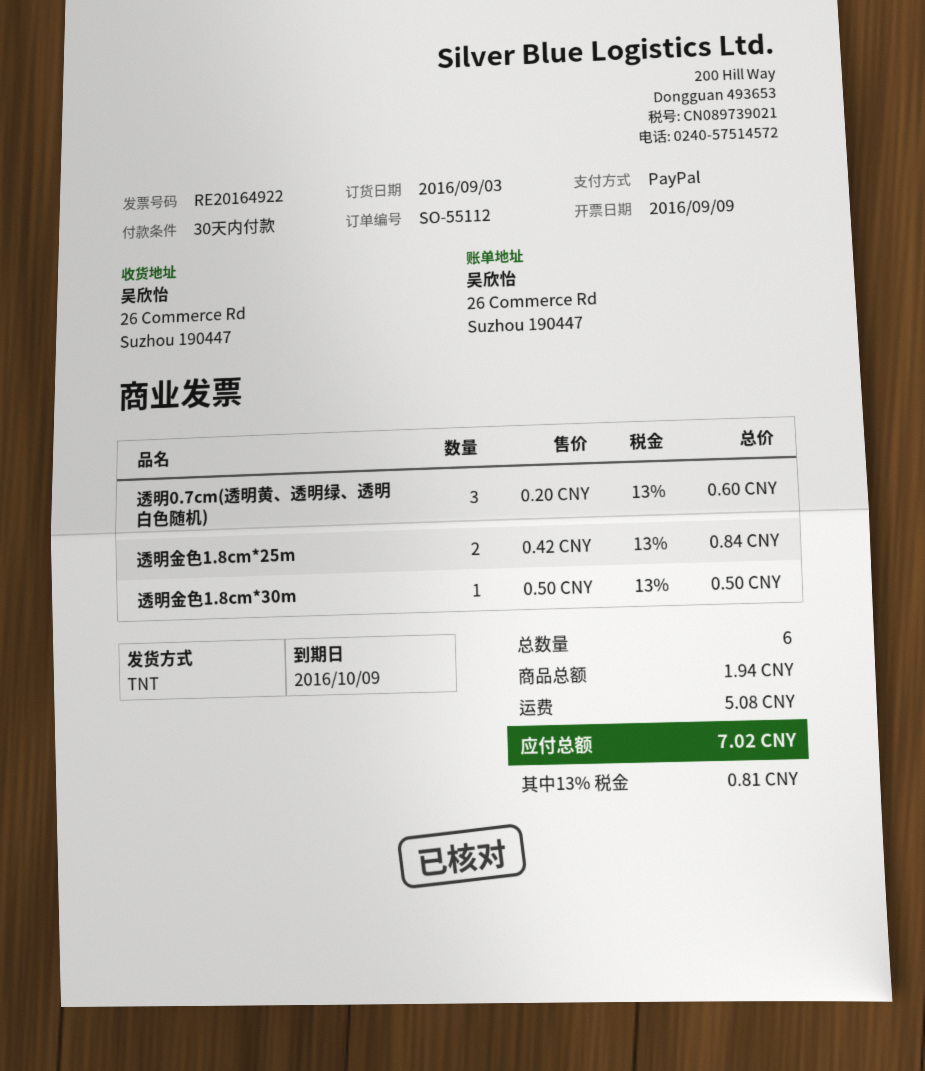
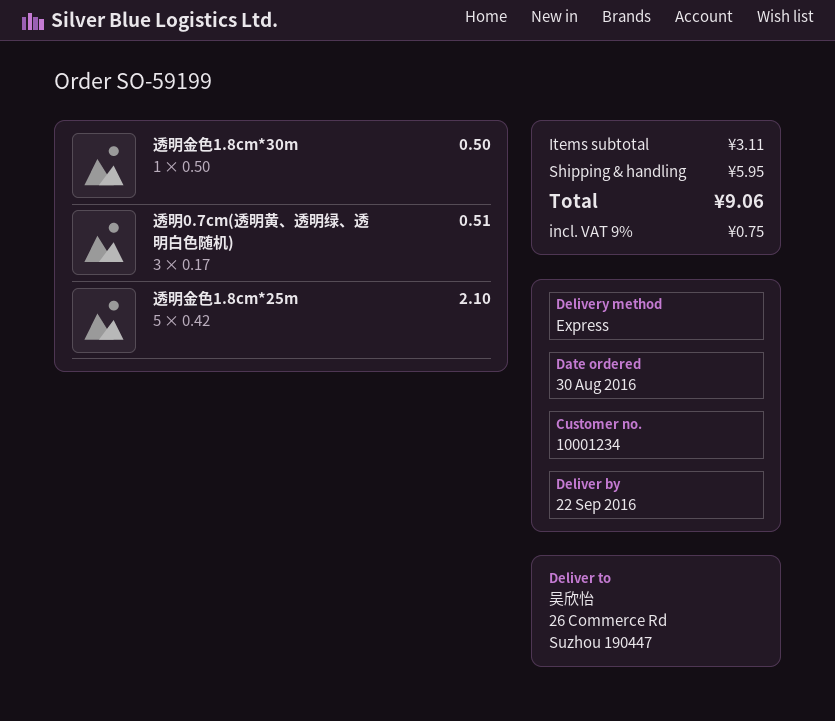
order number: SO-55112 -> SO-59199
order date: 2016-09-03 -> 2016-08-30
shipping method: TNT -> express
透明0.7cm(透明黄、透明绿、透明白色随机): 3 x 0.20 = 0.60 -> 3 x 0.17 = 0.51
透明金色1.8cm*25m: 2 x 0.42 = 0.84 -> 5 x 0.42 = 2.10
subtotal: 1.94 -> 3.11
shipping: 5.08 -> 5.95
tax: 13% = 0.81 -> 9% = 0.75
total: 7.02 -> 9.06

